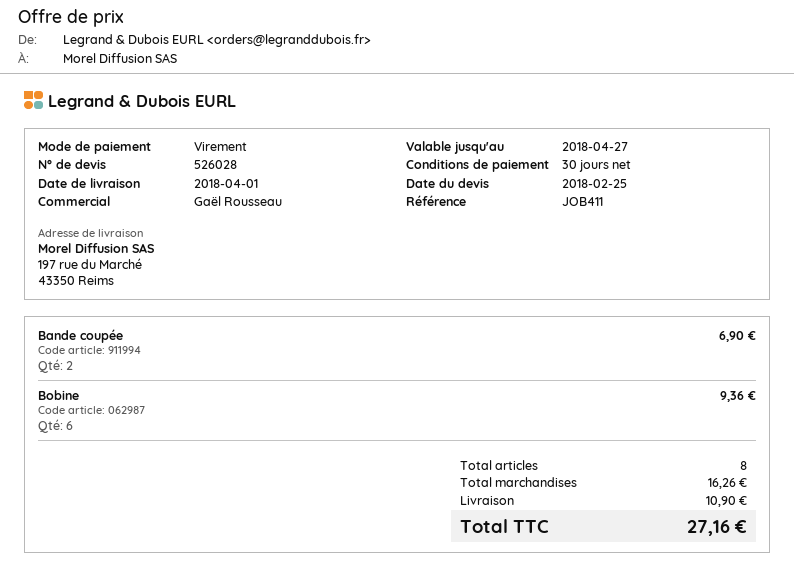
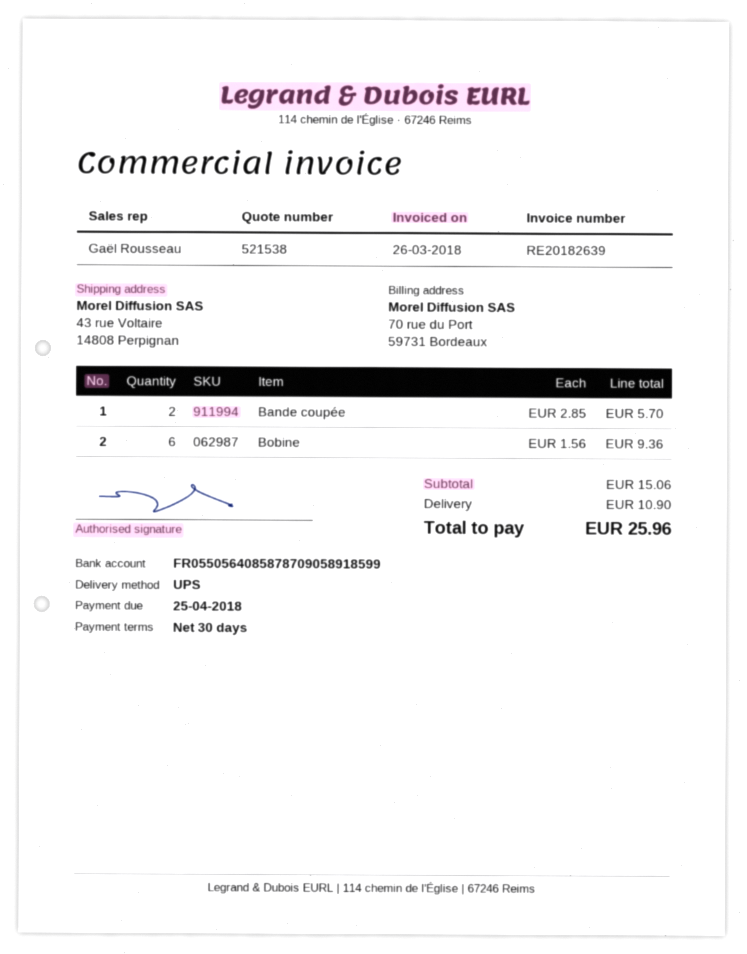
quote number: 526028 -> 521538
ship to: 197 rue du Marché, 43350 Reims -> 43 rue Voltaire, 14808 Perpignan
Bande coupée: 2 for 6.90 -> 2 for 5.70
subtotal: 16.26 -> 15.06
total: 27.16 -> 25.96

